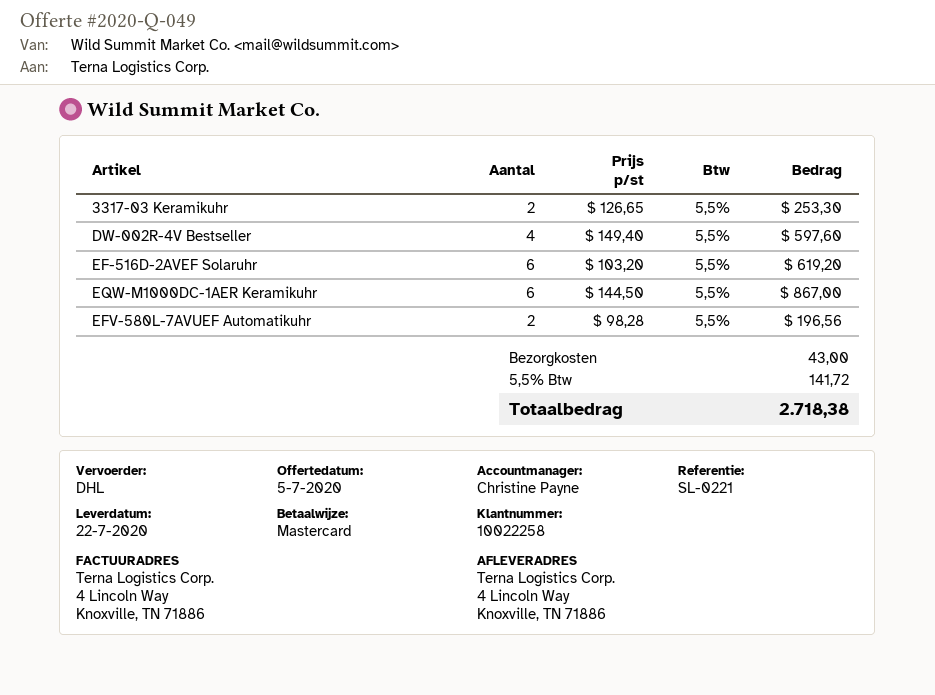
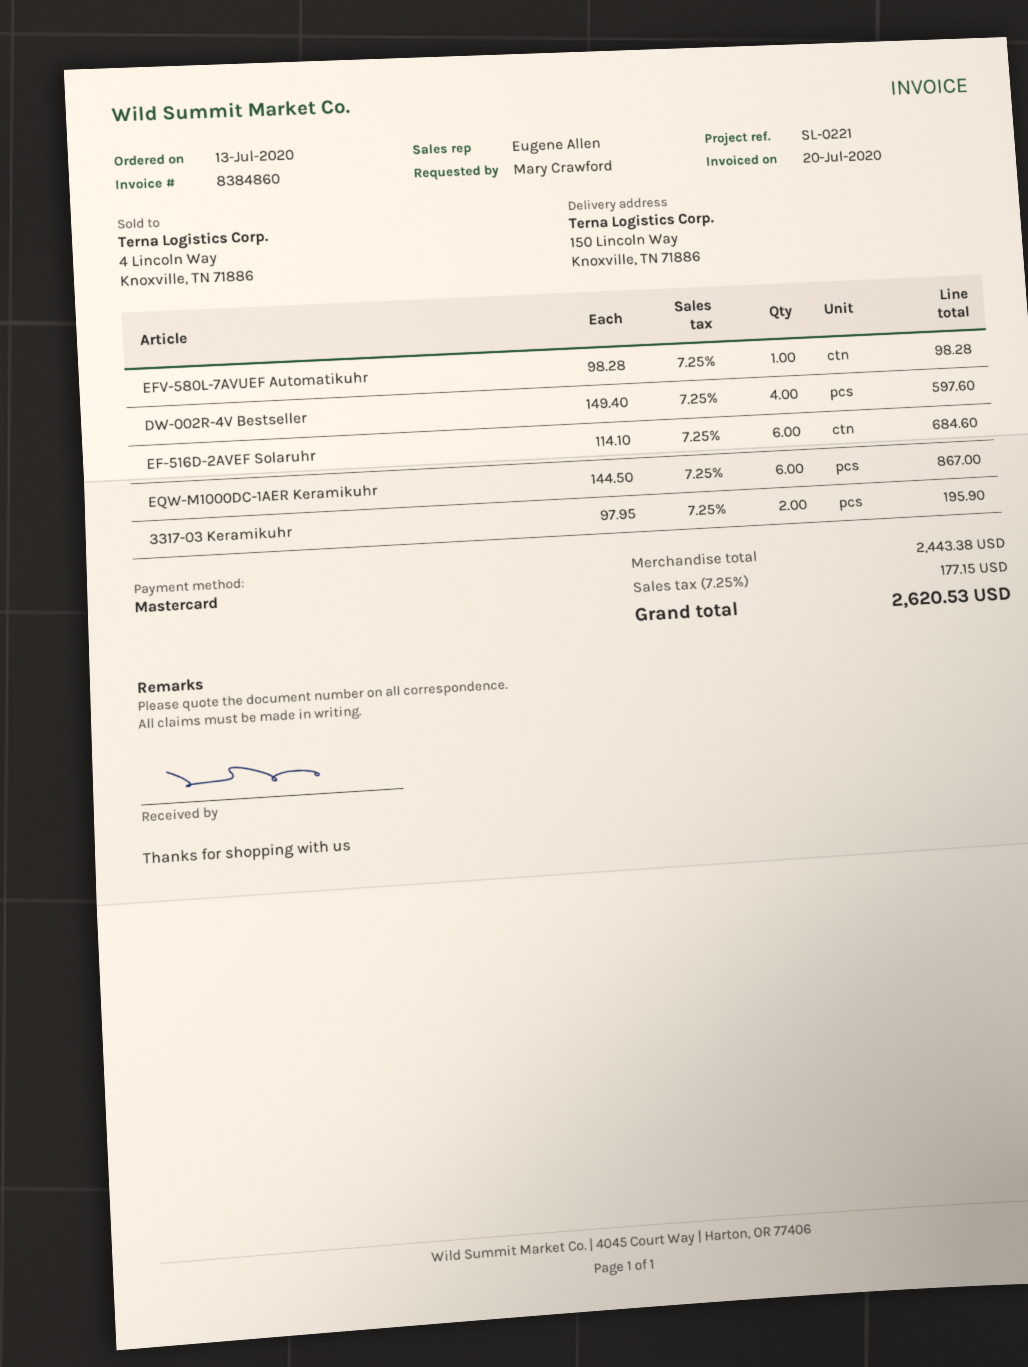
sales rep: Christine Payne -> Eugene Allen
ship to: 4 Lincoln Way, Knoxville, TN 71886 -> 150 Lincoln Way, Knoxville, TN 71886
3317-03 Keramikuhr: 2 x 126.65 = 253.30 -> 2 x 97.95 = 195.90
EF-516D-2AVEF Solaruhr: 6 x 103.20 = 619.20 -> 6 x 114.10 = 684.60
EFV-580L-7AVUEF Automatikuhr: 2 x 98.28 = 196.56 -> 1 x 98.28 = 98.28
shipping: 43.00 -> none
tax: 5.5% = 141.72 -> 7.25% = 177.15
total: 2718.38 -> 2620.53

